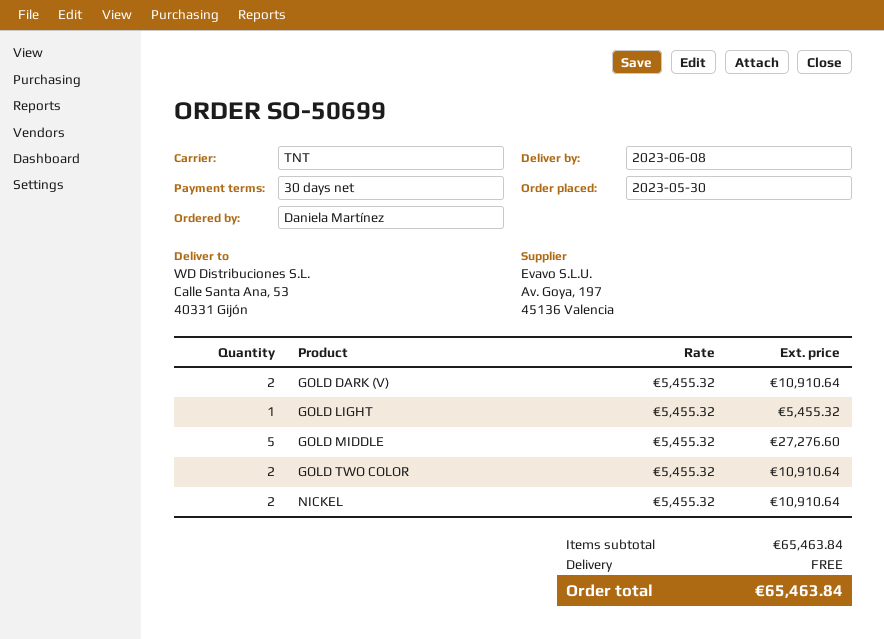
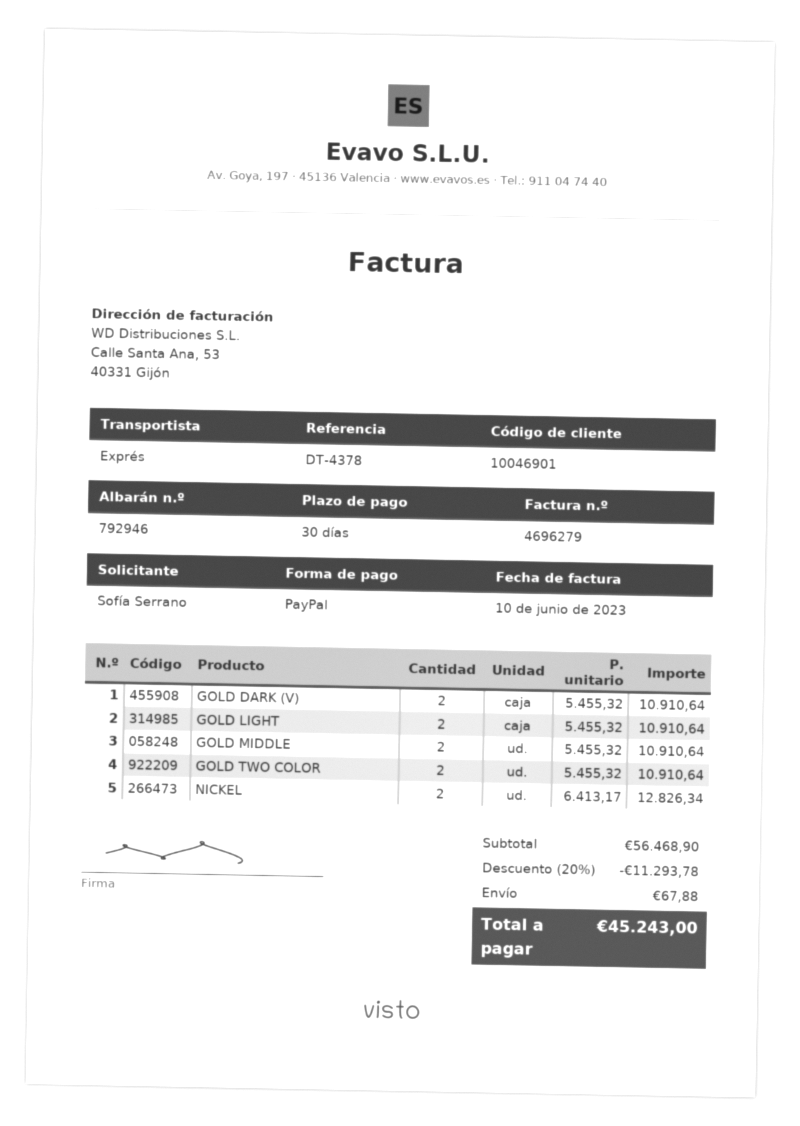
ordered by: Daniela Martínez -> Sofía Serrano
shipping method: TNT -> express
GOLD LIGHT: 1 x 5455.32 = 5455.32 -> 2 x 5455.32 = 10910.64
GOLD MIDDLE: 5 x 5455.32 = 27276.60 -> 2 x 5455.32 = 10910.64
NICKEL: 2 x 5455.32 = 10910.64 -> 2 x 6413.17 = 12826.34
subtotal: 65463.84 -> 56468.90
discount: none -> 20% = 11293.78
shipping: 0.00 -> 67.88
total: 65463.84 -> 45243.00

